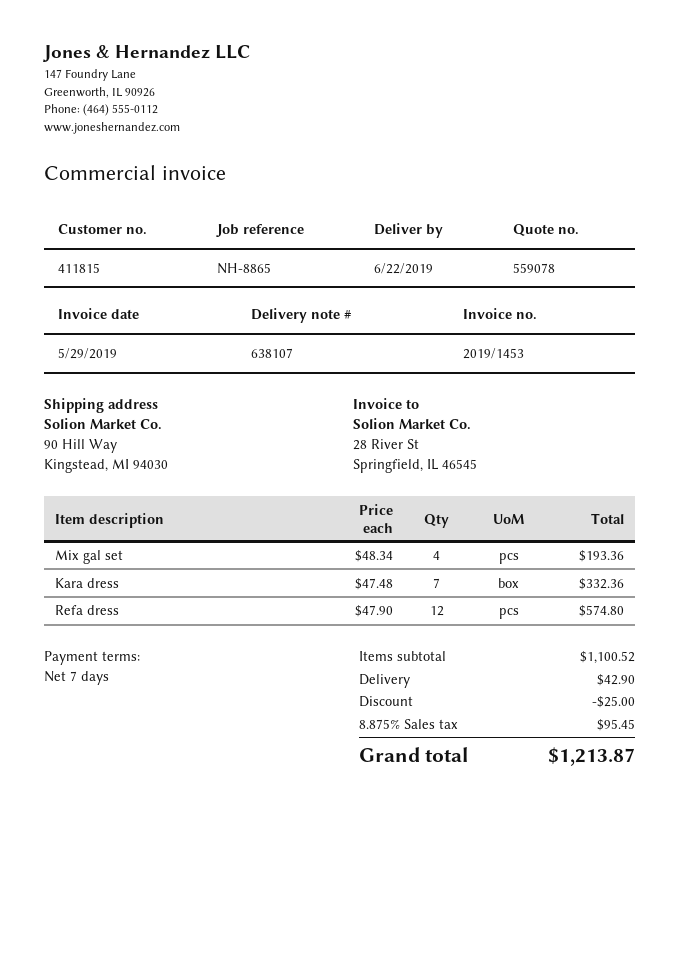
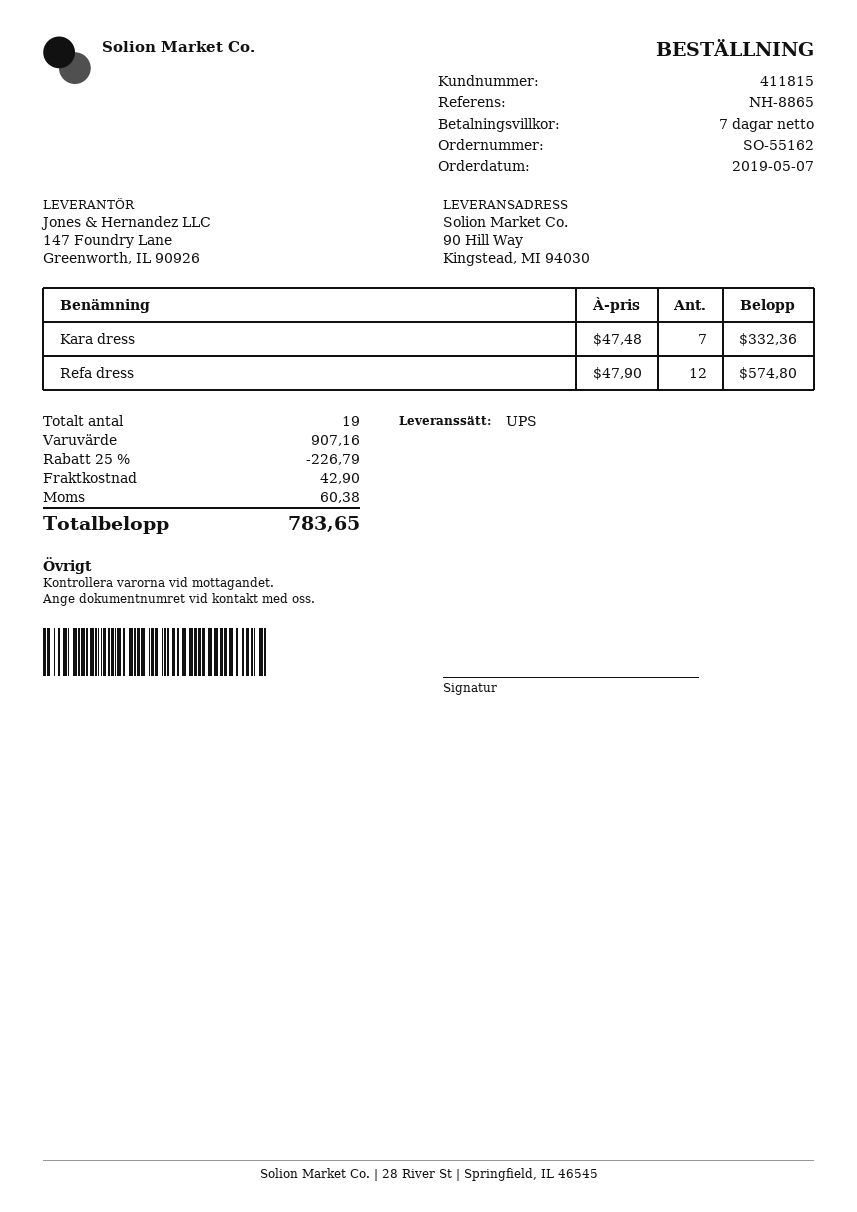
Mix gal set: 4 x 48.34 = 193.36 -> none
subtotal: 1100.52 -> 907.16
discount: 25.00 -> 226.79
tax: 95.45 -> 60.38
total: 1213.87 -> 783.65

